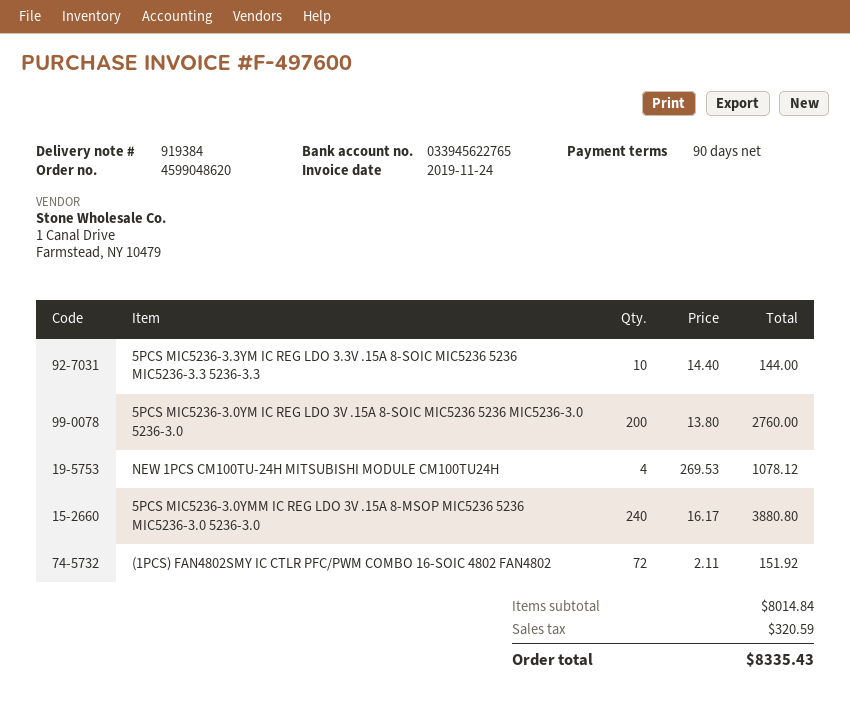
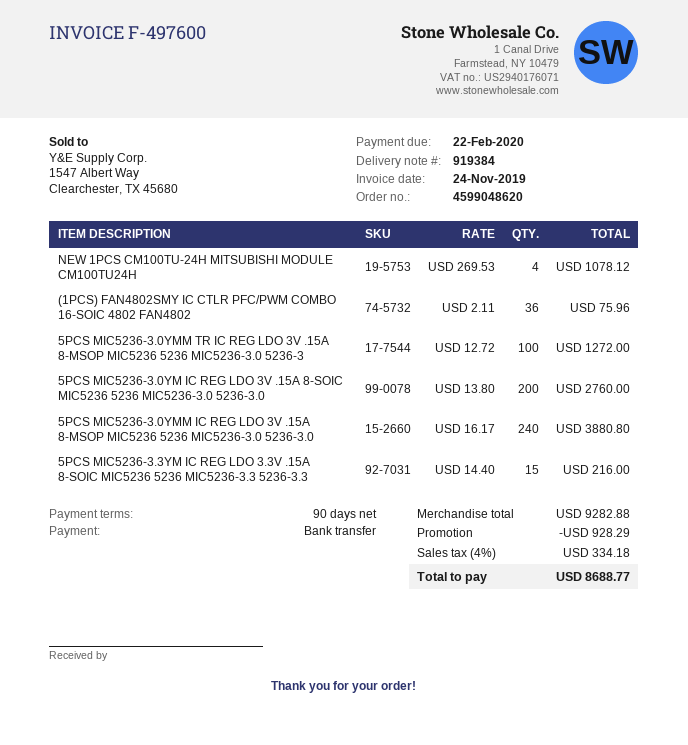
5PCS MIC5236-3.3YM IC REG LDO 3.3V .15A 8-SOIC MIC5236 5236 MIC5236-3.3 5236-3.3: 10 x 14.40 = 144.00 -> 15 x 14.40 = 216.00
(1PCS) FAN4802SMY IC CTLR PFC/PWM COMBO 16-SOIC 4802 FAN4802: 72 x 2.11 = 151.92 -> 36 x 2.11 = 75.96
5PCS MIC5236-3.0YMM TR IC REG LDO 3V .15A 8-MSOP MIC5236 5236 MIC5236-3.0 5236-3: none -> 100 x 12.72 = 1272.00
subtotal: 8014.84 -> 9282.88
discount: none -> 928.29
tax: 320.59 -> 334.18
total: 8335.43 -> 8688.77

